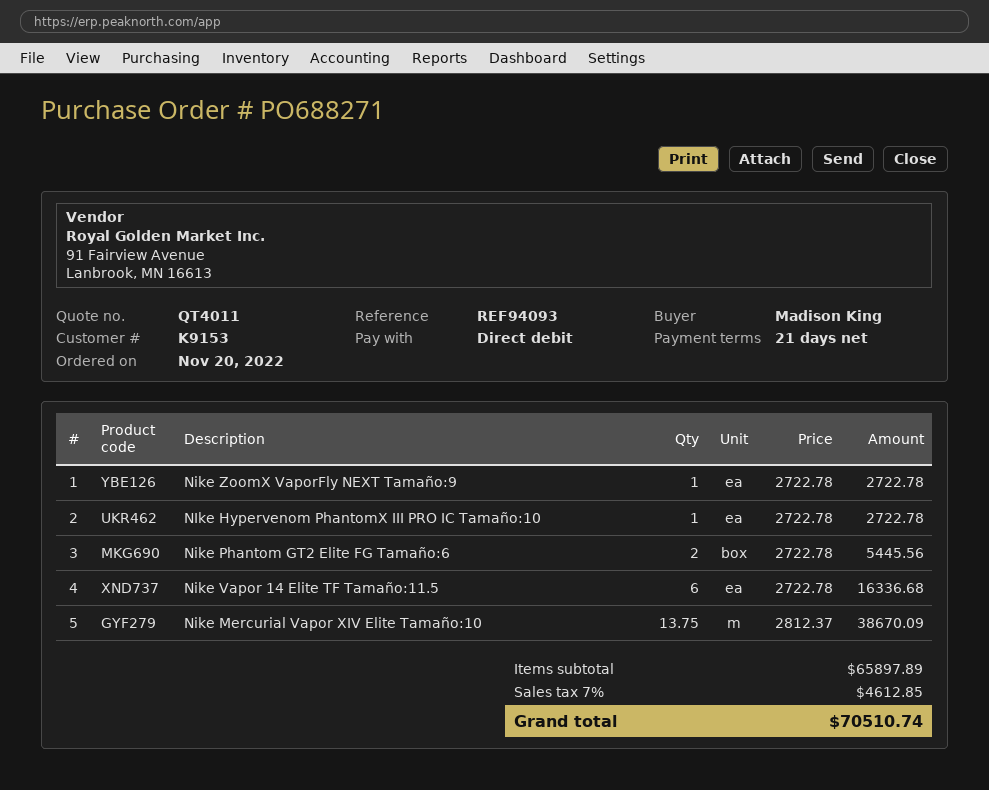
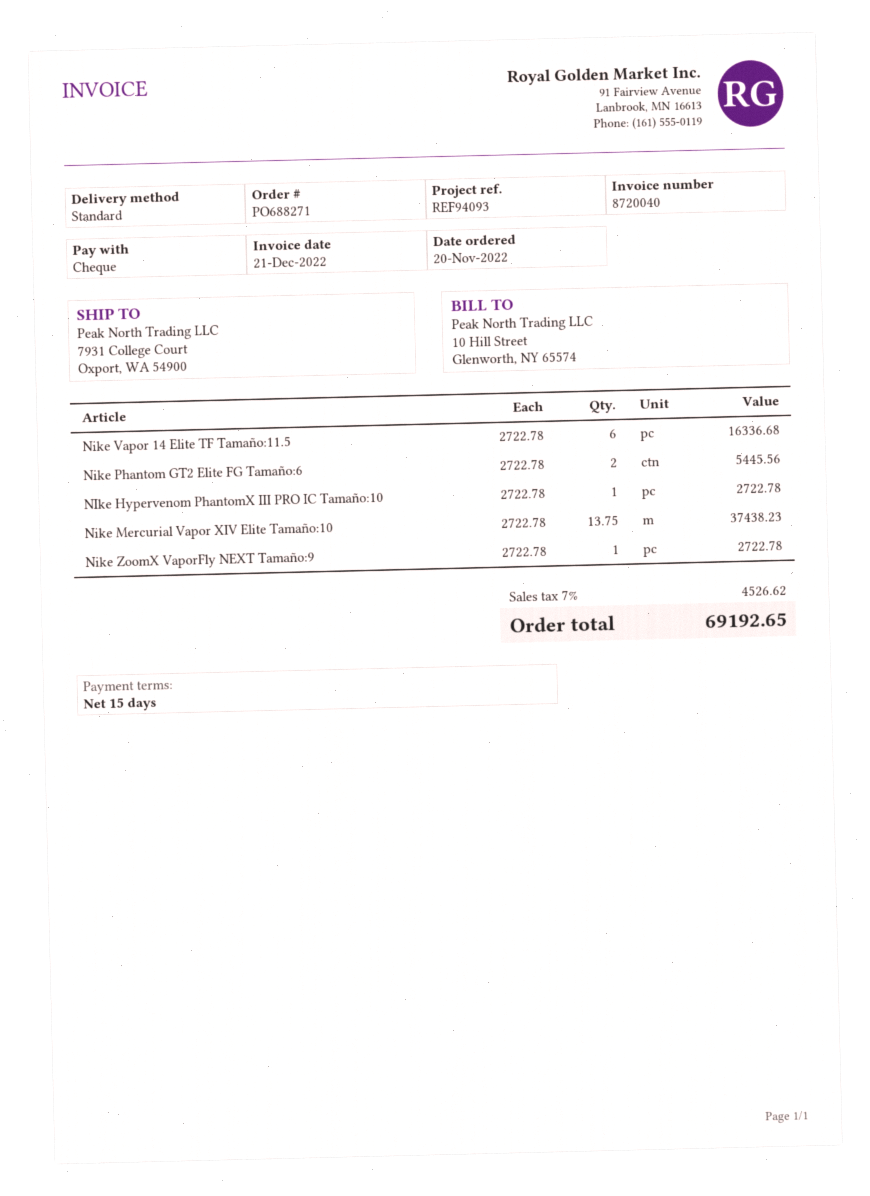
payment terms: 21 days -> 15 days
payment method: direct debit -> cheque
Nike Mercurial Vapor XIV Elite Tamaño:10: 13.75 x 2812.37 = 38670.09 -> 13.75 x 2722.78 = 37438.23
tax: 7% = 4612.85 -> 7% = 4526.62
total: 70510.74 -> 69192.65

